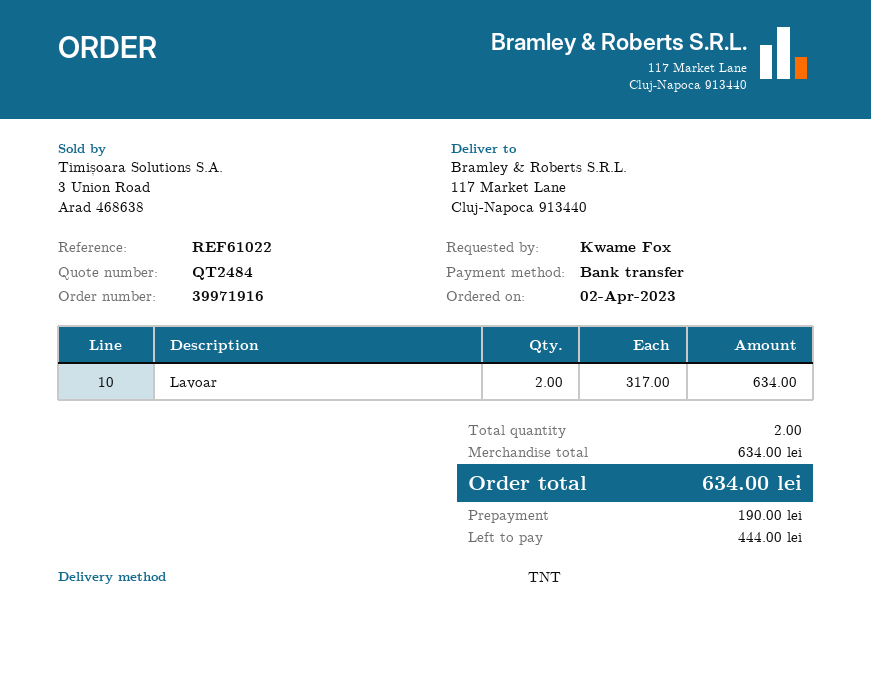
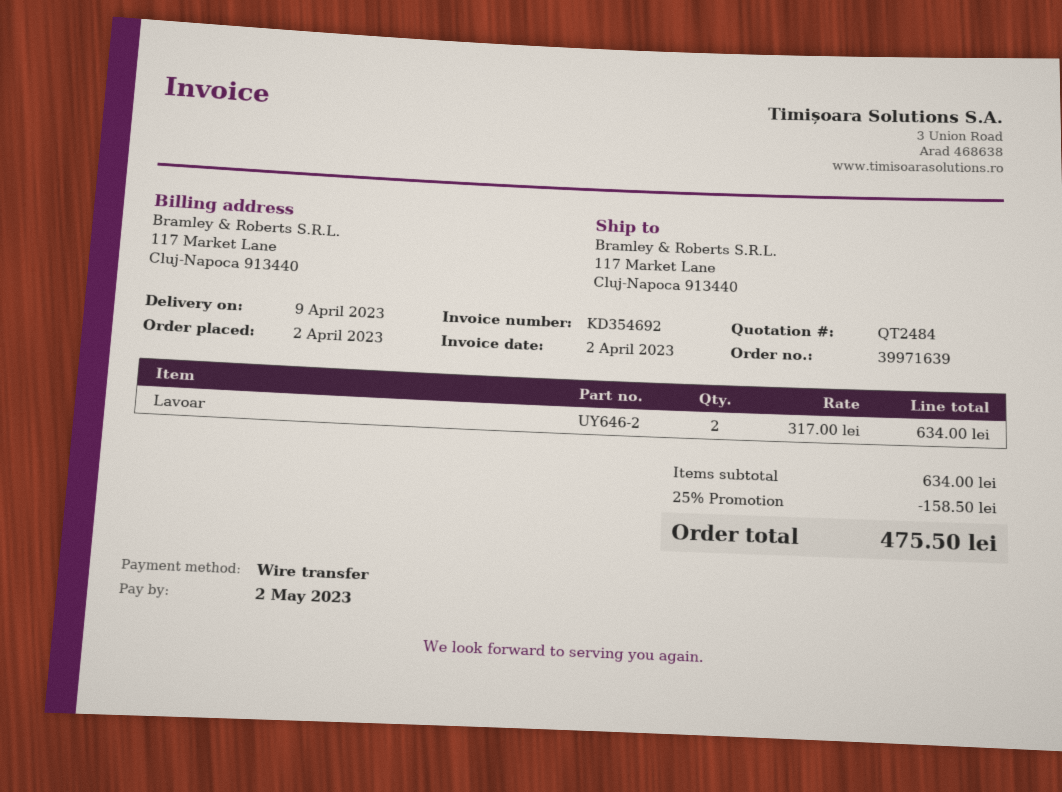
order number: 39971916 -> 39971639
discount: none -> 25% = 158.50
total: 634.00 -> 475.50

